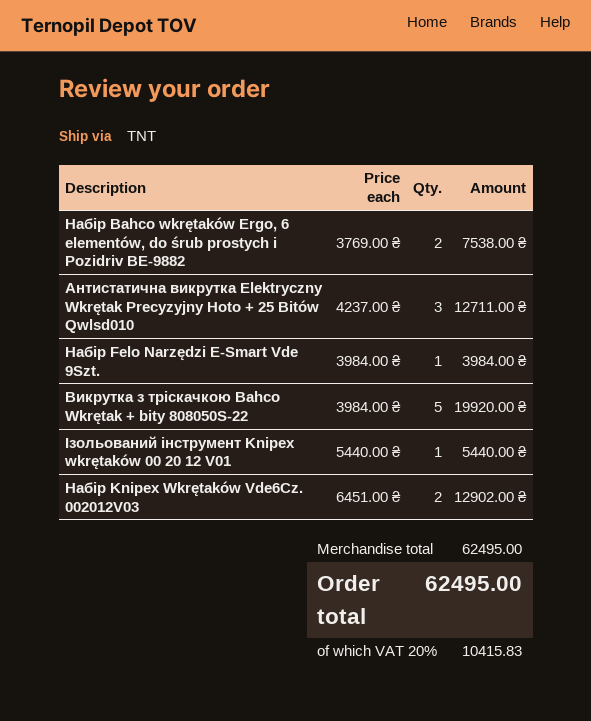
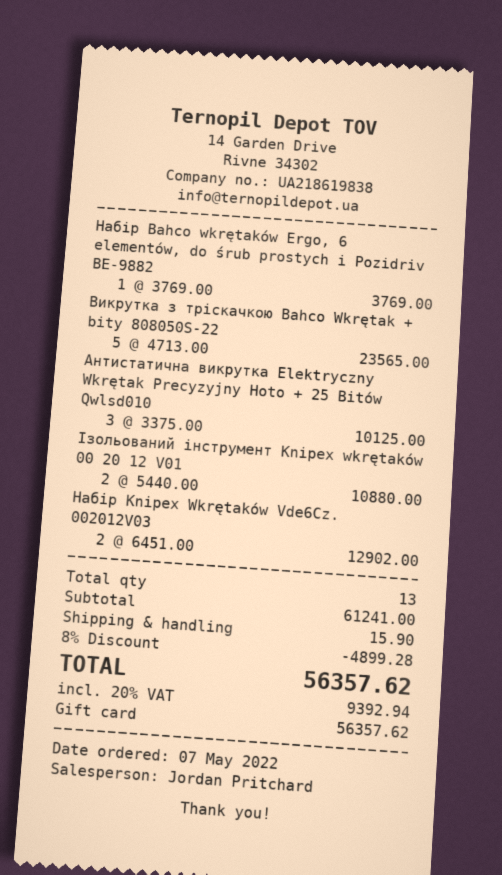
Набір Bahco wkrętaków Ergo, 6 elementów, do śrub prostych i Pozidriv BE-9882: 2 x 3769.00 = 7538.00 -> 1 x 3769.00 = 3769.00
Антистатична викрутка Elektryczny Wkrętak Precyzyjny Hoto + 25 Bitów Qwlsd010: 3 x 4237.00 = 12711.00 -> 3 x 3375.00 = 10125.00
Набір Felo Narzędzi E-Smart Vde 9Szt.: 1 x 3984.00 = 3984.00 -> none
Викрутка з тріскачкою Bahco Wkrętak + bity 808050S-22: 5 x 3984.00 = 19920.00 -> 5 x 4713.00 = 23565.00
Ізольований інструмент Knipex wkrętaków 00 20 12 V01: 1 x 5440.00 = 5440.00 -> 2 x 5440.00 = 10880.00
subtotal: 62495.00 -> 61241.00
discount: none -> 8% = 4899.28
shipping: none -> 15.90
tax: 20% = 10415.83 -> 20% = 9392.94
total: 62495.00 -> 56357.62

